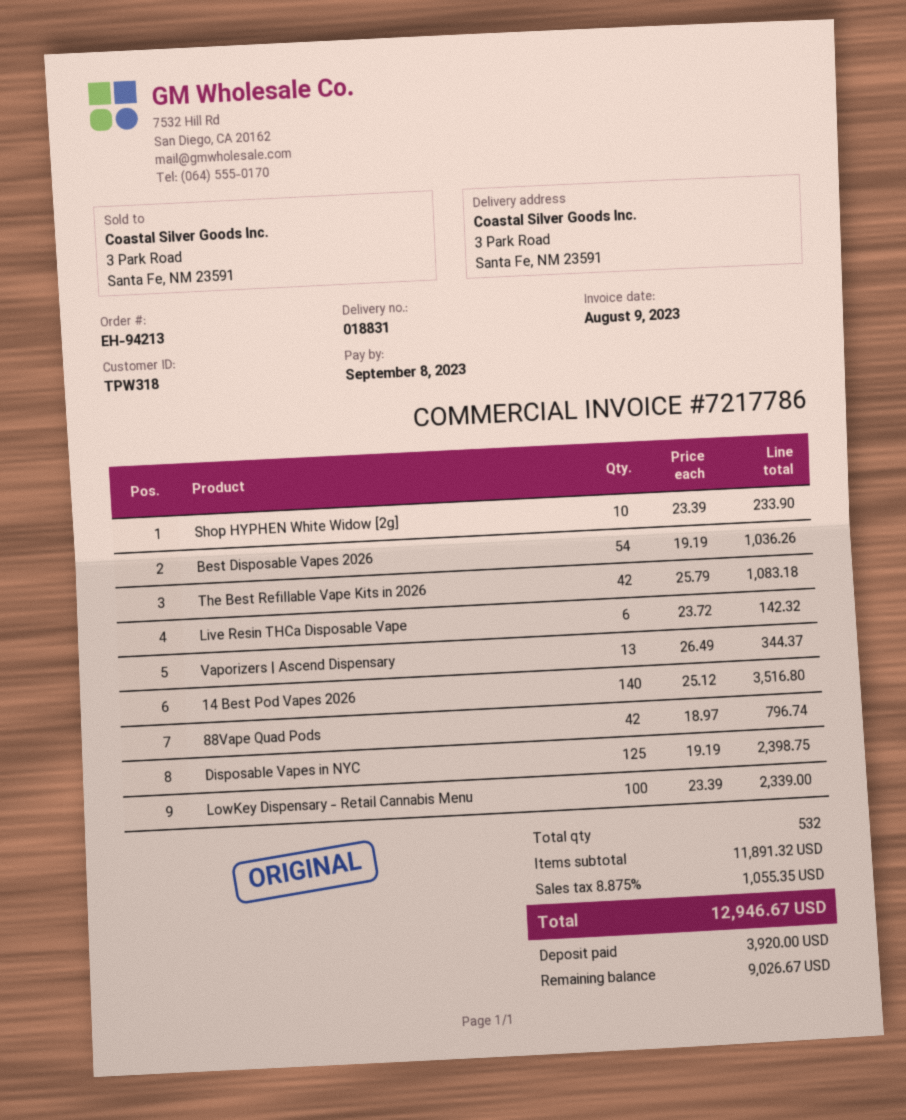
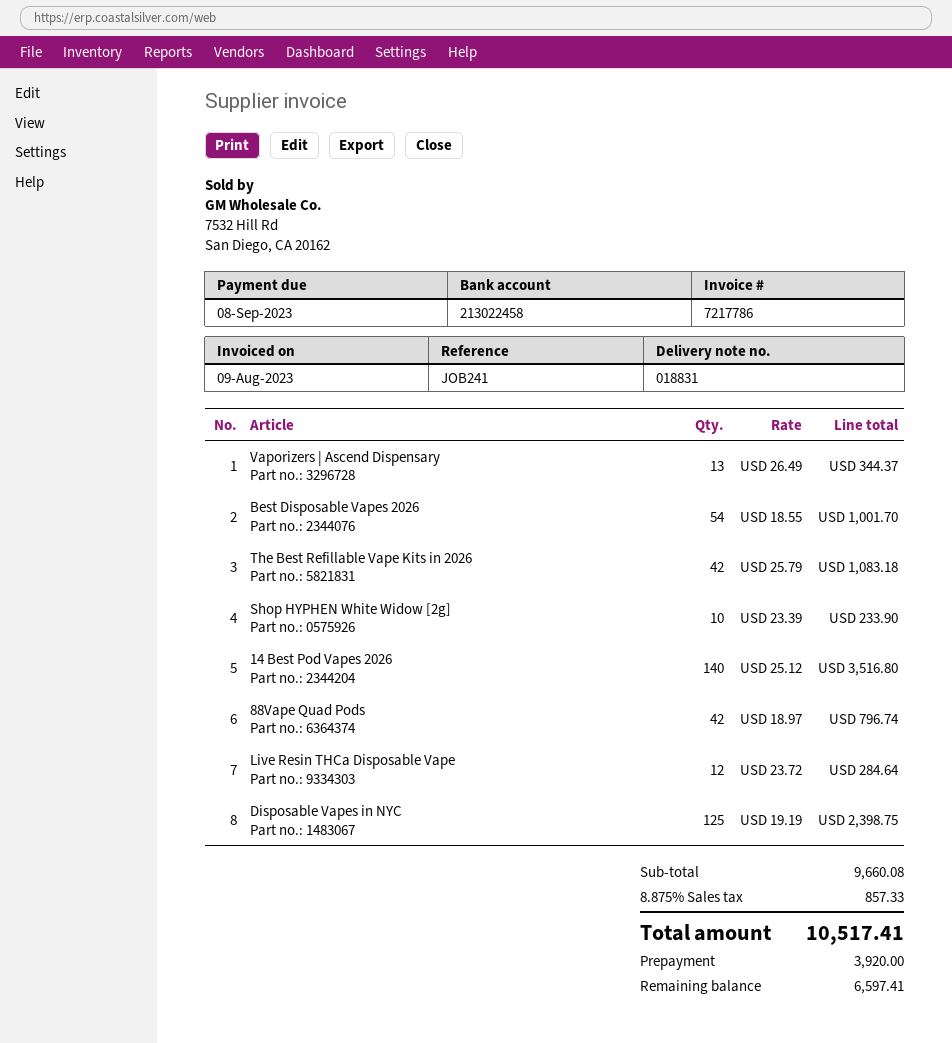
Best Disposable Vapes 2026: 54 x 19.19 = 1036.26 -> 54 x 18.55 = 1001.70
Live Resin THCa Disposable Vape: 6 x 23.72 = 142.32 -> 12 x 23.72 = 284.64
LowKey Dispensary - Retail Cannabis Menu: 100 x 23.39 = 2339.00 -> none
subtotal: 11891.32 -> 9660.08
tax: 8.875% = 1055.35 -> 8.875% = 857.33
total: 12946.67 -> 10517.41
balance: 9026.67 -> 6597.41

